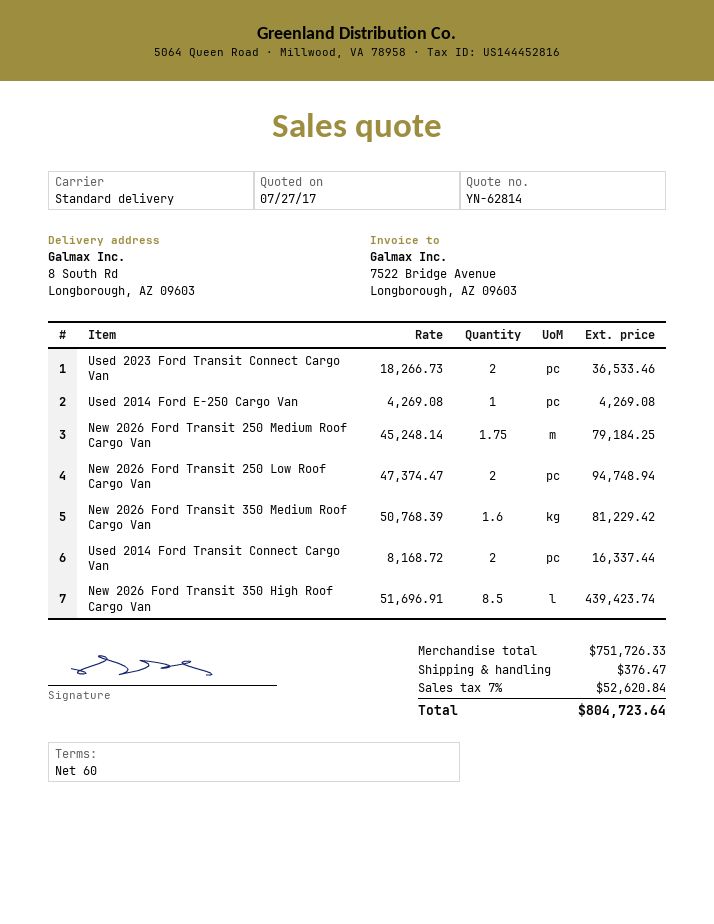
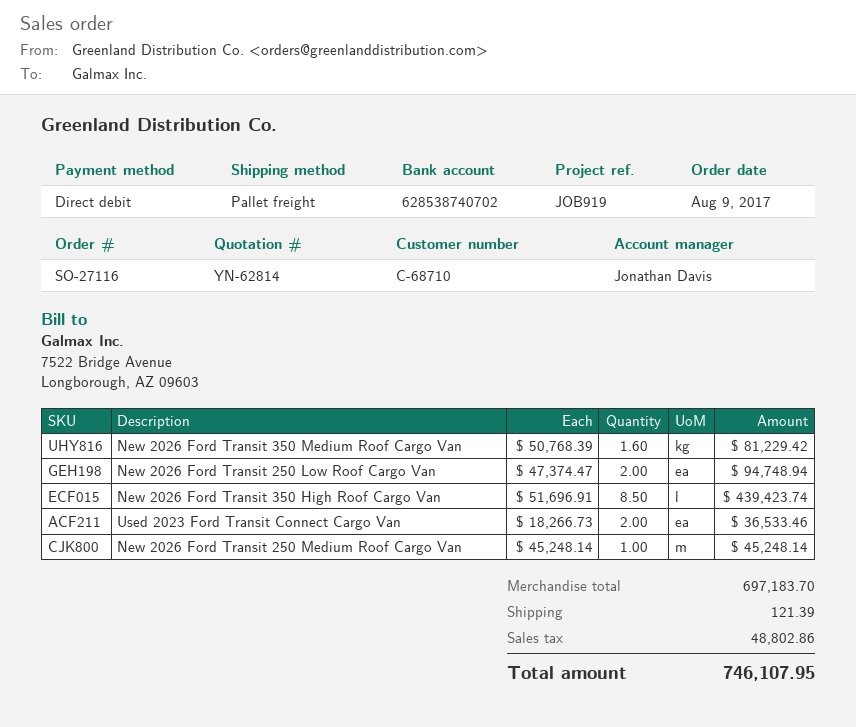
shipping method: standard -> pallet freight
Used 2014 Ford E-250 Cargo Van: 1 x 4269.08 = 4269.08 -> none
New 2026 Ford Transit 250 Medium Roof Cargo Van: 1.75 x 45248.14 = 79184.25 -> 1 x 45248.14 = 45248.14
Used 2014 Ford Transit Connect Cargo Van: 2 x 8168.72 = 16337.44 -> none
subtotal: 751726.33 -> 697183.70
shipping: 376.47 -> 121.39
tax: 52620.84 -> 48802.86
total: 804723.64 -> 746107.95

